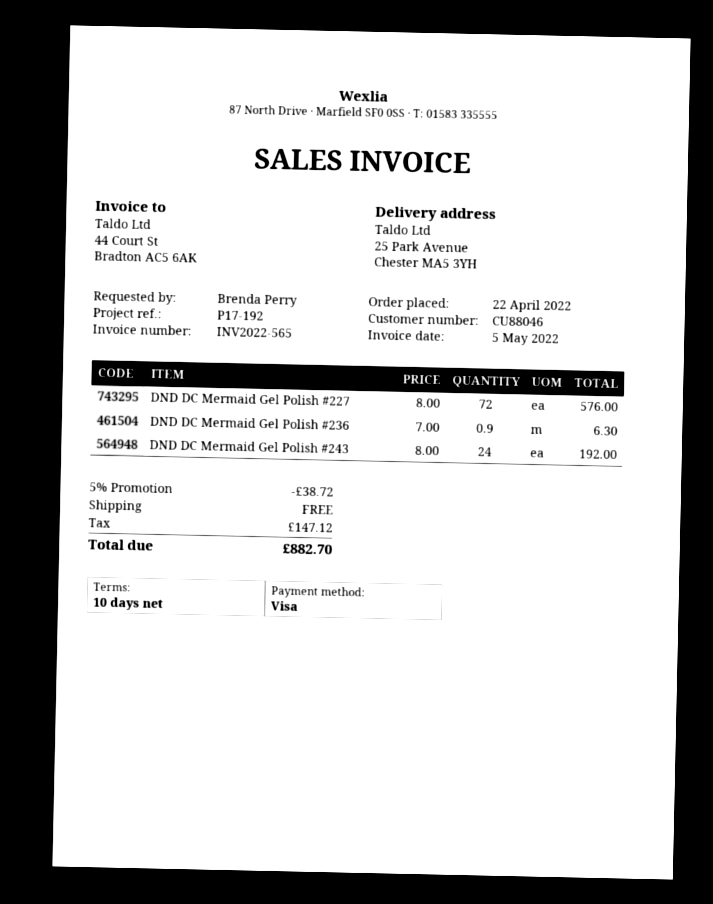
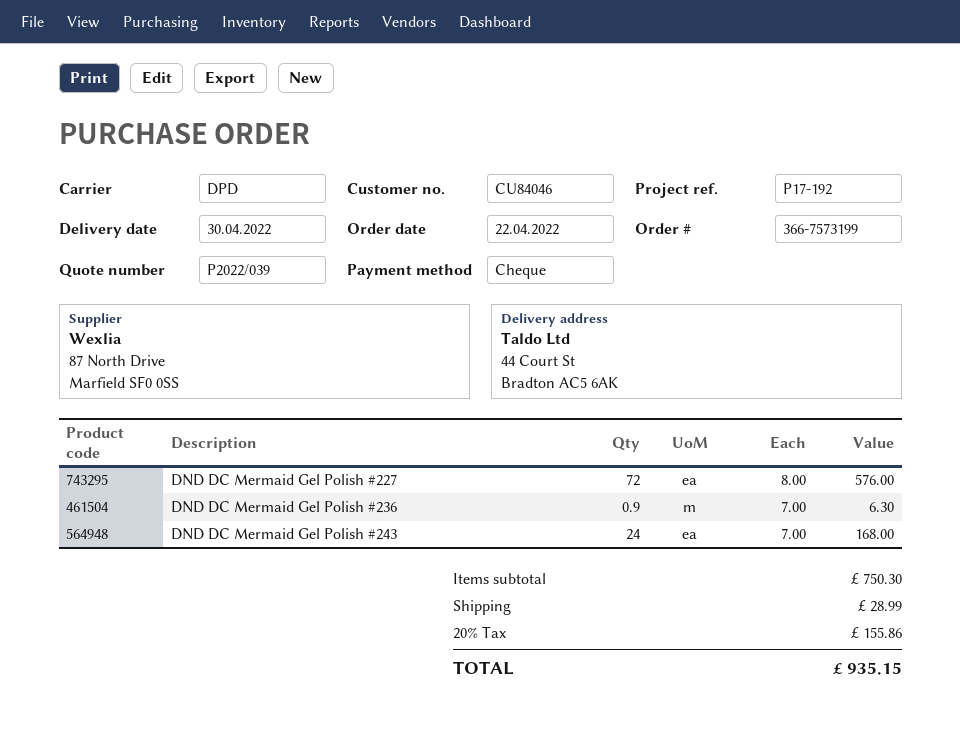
customer number: CU88046 -> CU84046
payment method: Visa -> cheque
ship to: 25 Park Avenue, Chester MA5 3YH -> 44 Court St, Bradton AC5 6AK
DND DC Mermaid Gel Polish #243: 24 x 8.00 = 192.00 -> 24 x 7.00 = 168.00
discount: 5% = 38.72 -> none
shipping: 0.00 -> 28.99
tax: 147.12 -> 155.86
total: 882.70 -> 935.15

